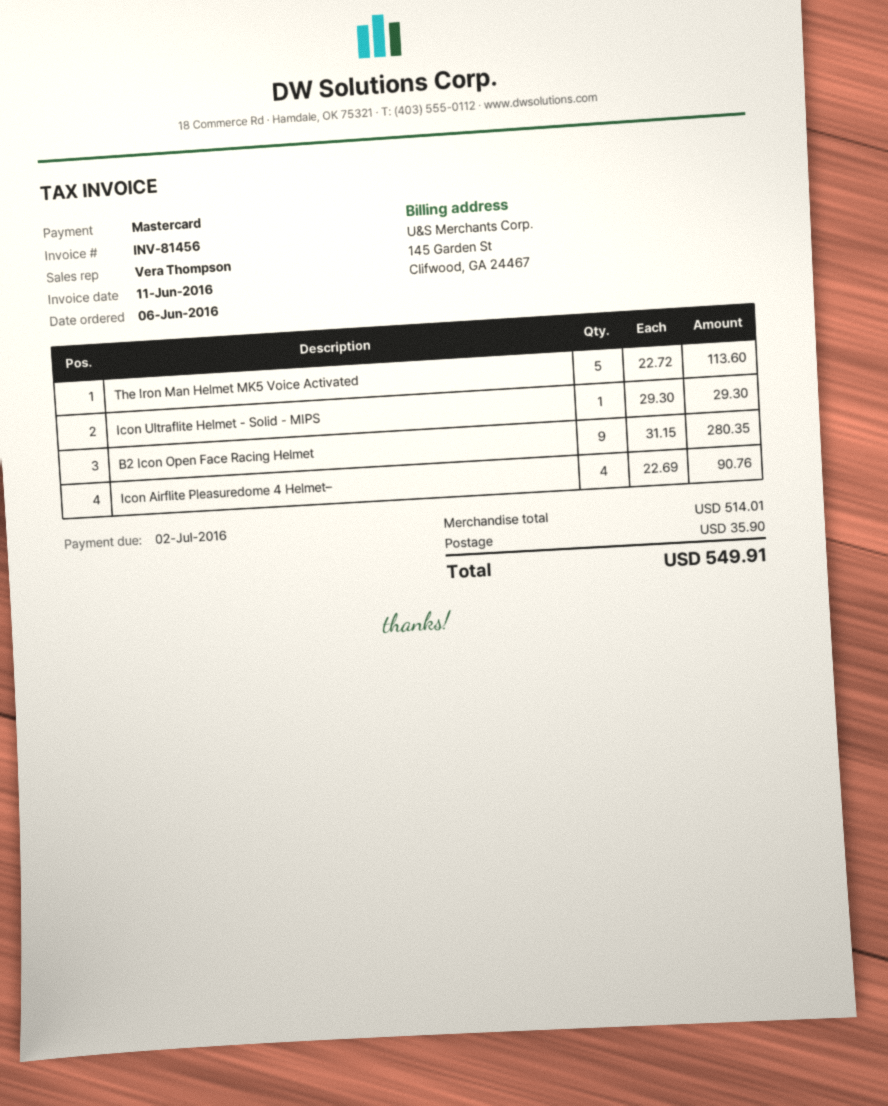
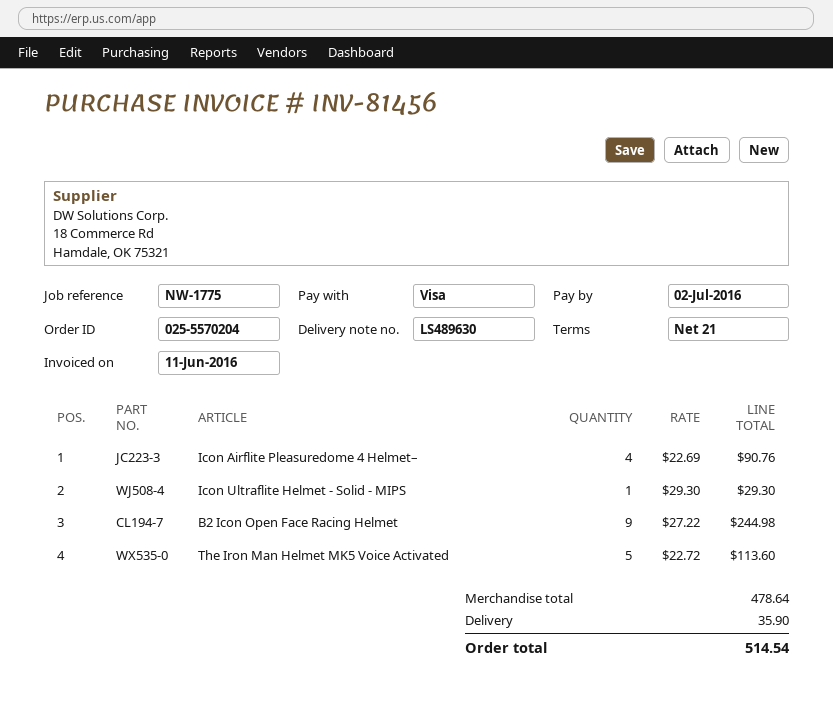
payment method: Mastercard -> Visa
B2 Icon Open Face Racing Helmet: 9 x 31.15 = 280.35 -> 9 x 27.22 = 244.98
subtotal: 514.01 -> 478.64
total: 549.91 -> 514.54

